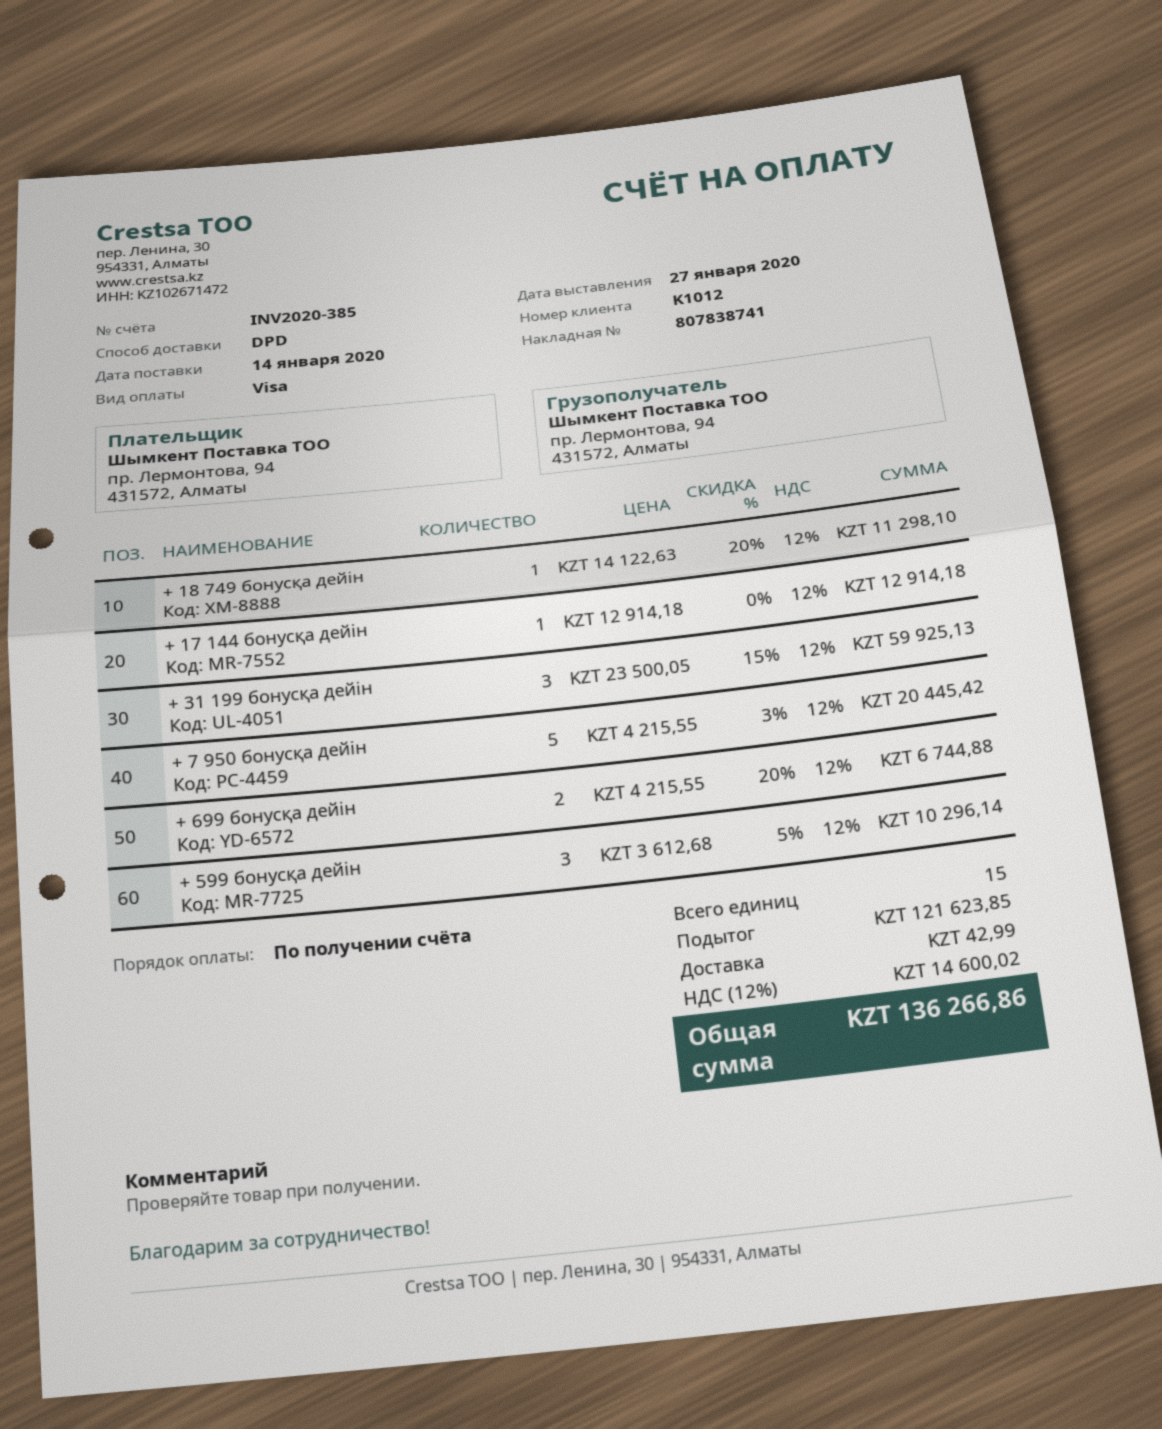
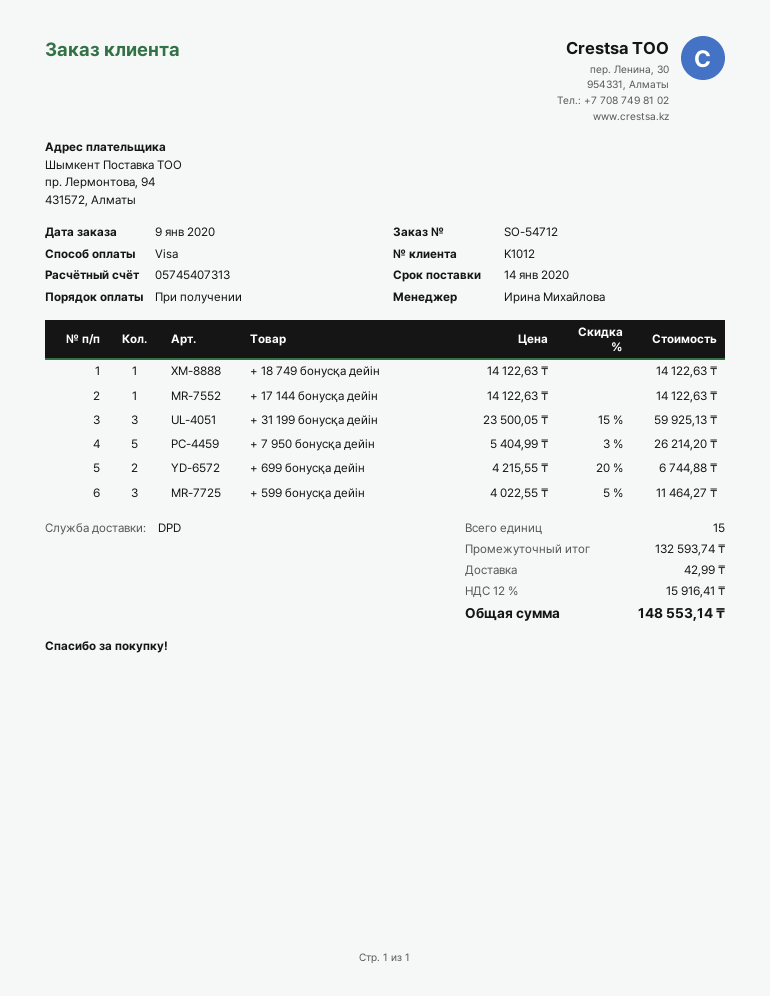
+ 18 749 бонусқа дейін: 1 x 14122.63 - 20% = 11298.10 -> 1 x 14122.63 = 14122.63
+ 17 144 бонусқа дейін: 1 x 12914.18 = 12914.18 -> 1 x 14122.63 = 14122.63
+ 7 950 бонусқа дейін: 5 x 4215.55 - 3% = 20445.42 -> 5 x 5404.99 - 3% = 26214.20
+ 599 бонусқа дейін: 3 x 3612.68 - 5% = 10296.14 -> 3 x 4022.55 - 5% = 11464.27
subtotal: 121623.85 -> 132593.74
tax: 12% = 14600.02 -> 12% = 15916.41
total: 136266.86 -> 148553.14

